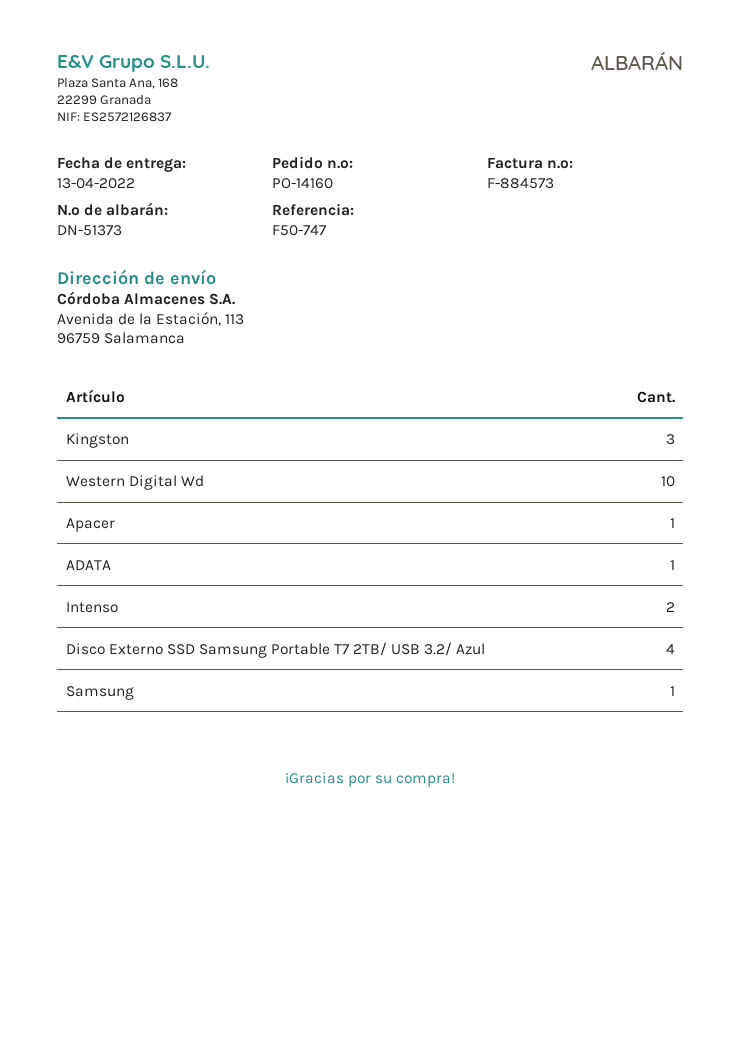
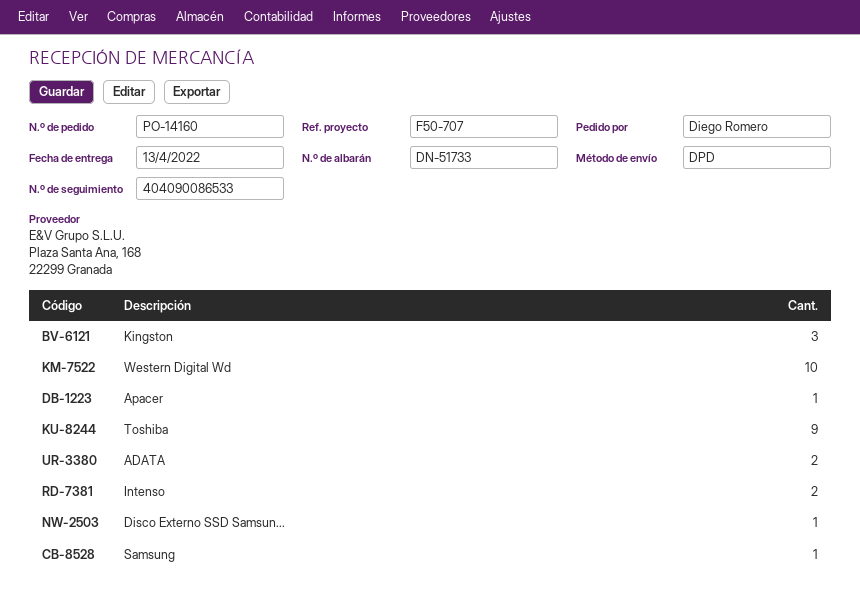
delivery note number: DN-51373 -> DN-51733
reference: F50-747 -> F50-707
ADATA: 1 -> 2
Disco Externo SSD Samsung Portable T7 2TB/ USB 3.2/ Azul: 4 -> 1
Toshiba: none -> 9

